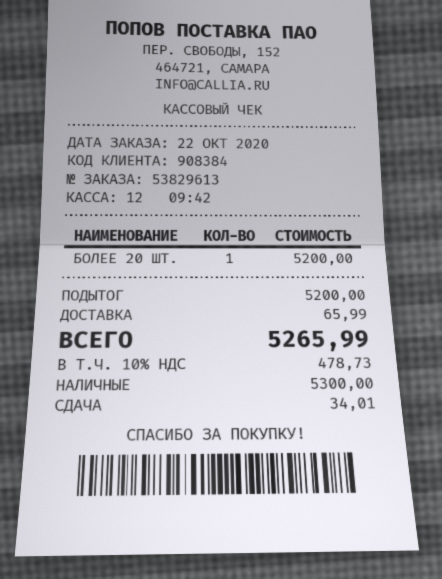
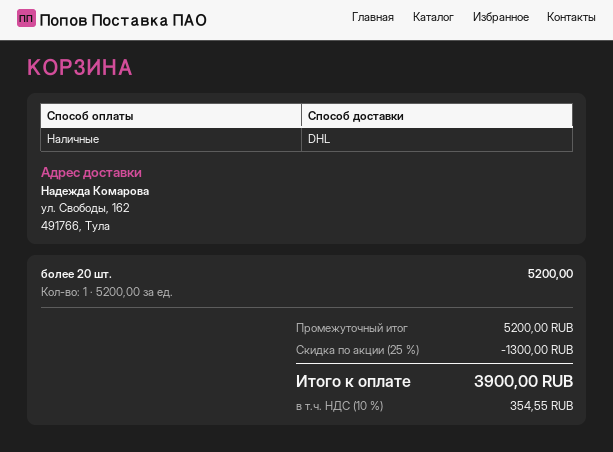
discount: none -> 25% = 1300.00
shipping: 65.99 -> none
tax: 10% = 478.73 -> 10% = 354.55
total: 5265.99 -> 3900.00

